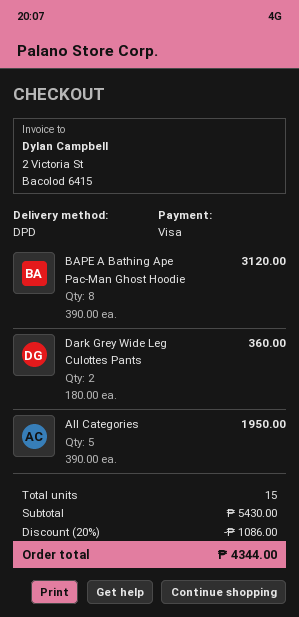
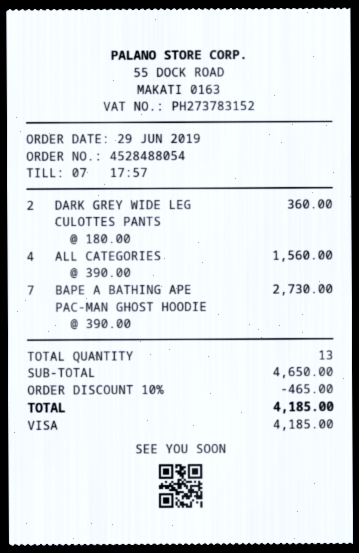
BAPE A Bathing Ape Pac-Man Ghost Hoodie: 8 x 390.00 = 3120.00 -> 7 x 390.00 = 2730.00
All Categories: 5 x 390.00 = 1950.00 -> 4 x 390.00 = 1560.00
total quantity: 15 -> 13
subtotal: 5430.00 -> 4650.00
discount: 20% = 1086.00 -> 10% = 465.00
total: 4344.00 -> 4185.00

